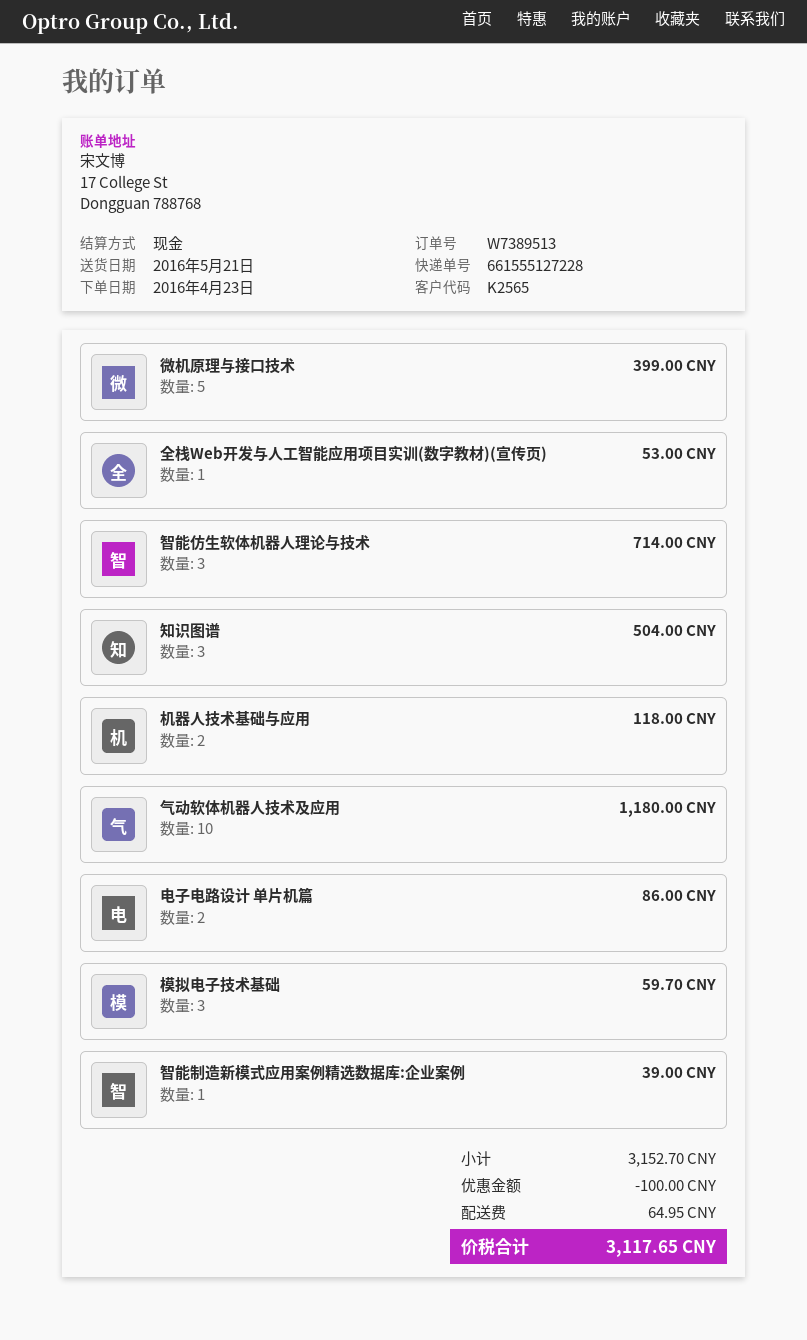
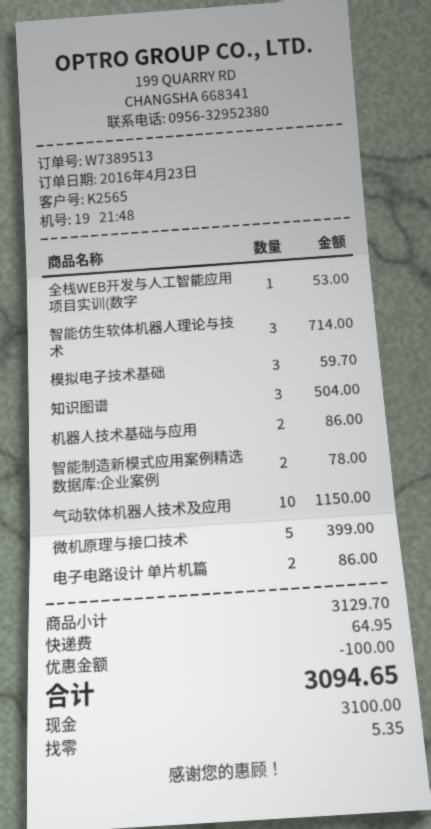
机器人技术基础与应用: 2 for 118.00 -> 2 for 86.00
气动软体机器人技术及应用: 10 for 1180.00 -> 10 for 1150.00
智能制造新模式应用案例精选数据库:企业案例: 1 for 39.00 -> 2 for 78.00
subtotal: 3152.70 -> 3129.70
total: 3117.65 -> 3094.65

